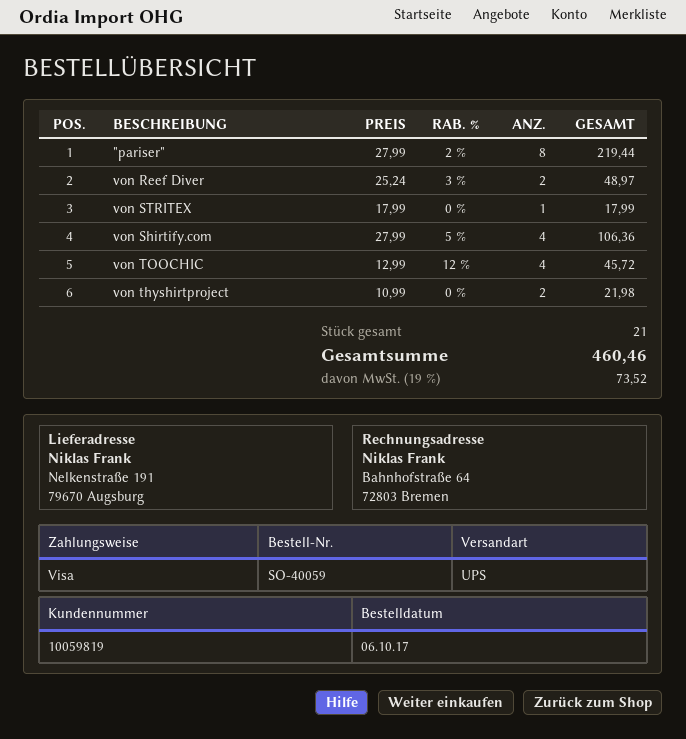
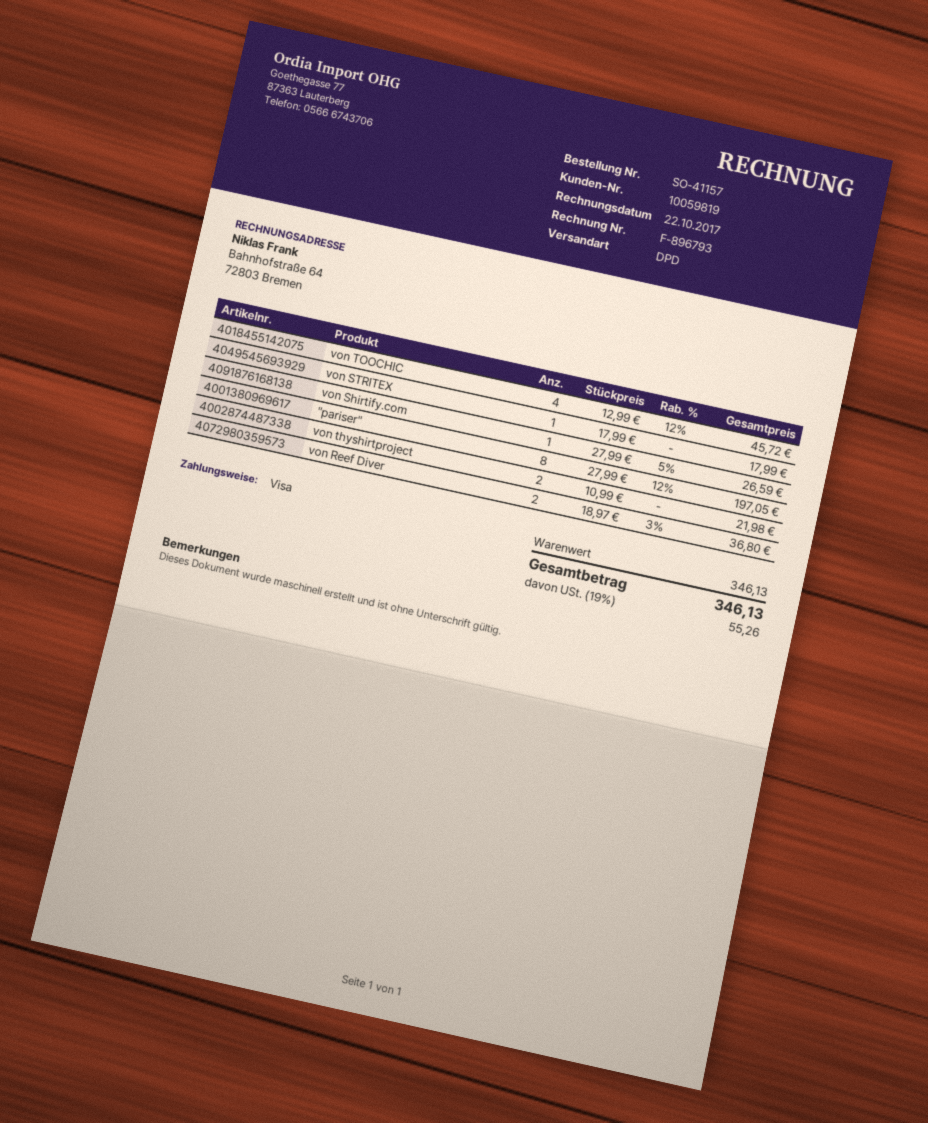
order number: SO-40059 -> SO-41157
shipping method: UPS -> DPD
"pariser": 8 x 27.99 - 2% = 219.44 -> 8 x 27.99 - 12% = 197.05
von Reef Diver: 2 x 25.24 - 3% = 48.97 -> 2 x 18.97 - 3% = 36.80
von Shirtify.com: 4 x 27.99 - 5% = 106.36 -> 1 x 27.99 - 5% = 26.59
tax: 19% = 73.52 -> 19% = 55.26
total: 460.46 -> 346.13

